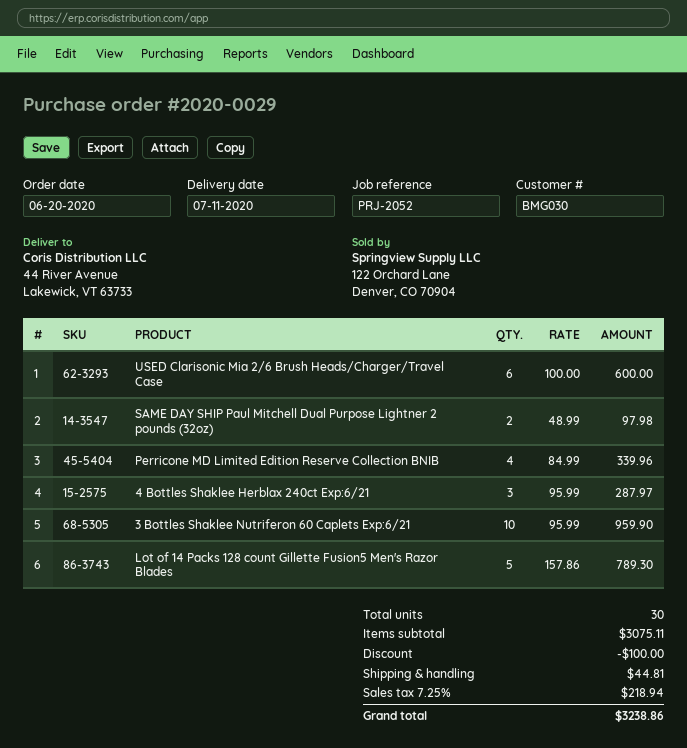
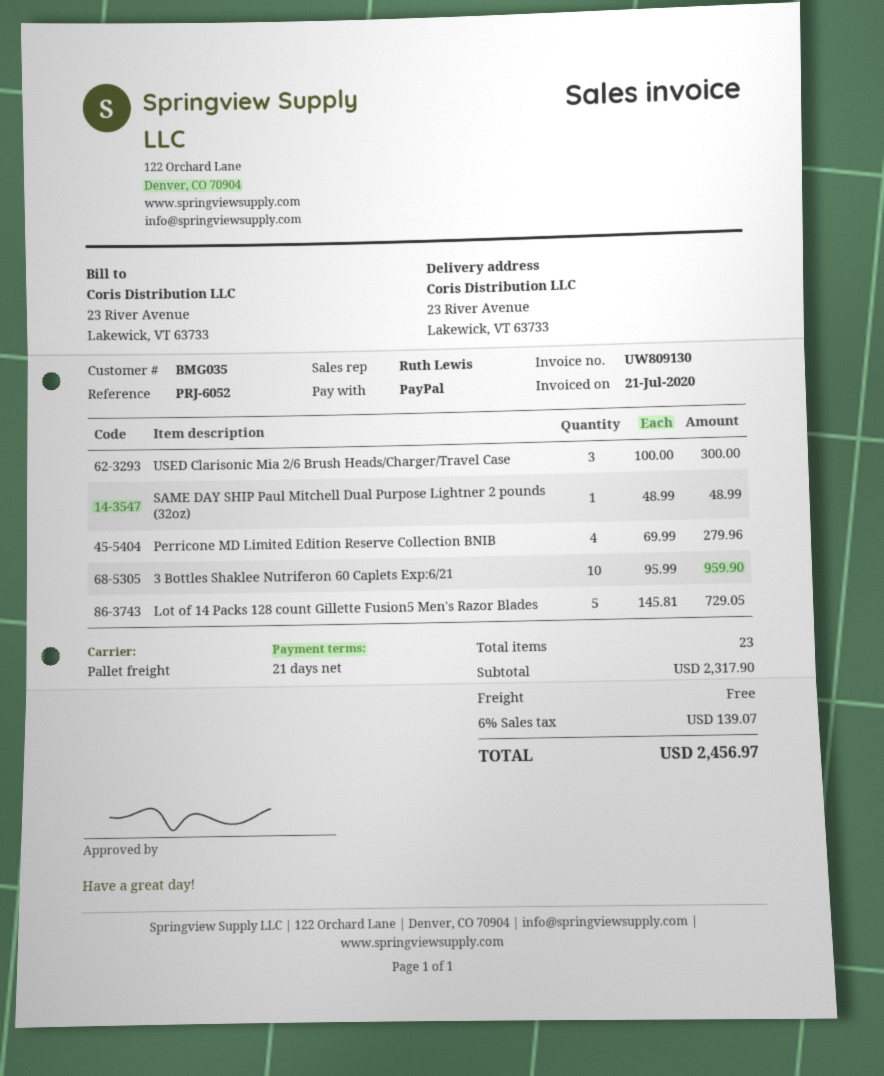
customer number: BMG030 -> BMG035
reference: PRJ-2052 -> PRJ-6052
ship to: 44 River Avenue, Lakewick, VT 63733 -> 23 River Avenue, Lakewick, VT 63733
USED Clarisonic Mia 2/6 Brush Heads/Charger/Travel Case: 6 x 100.00 = 600.00 -> 3 x 100.00 = 300.00
SAME DAY SHIP Paul Mitchell Dual Purpose Lightner 2 pounds (32oz): 2 x 48.99 = 97.98 -> 1 x 48.99 = 48.99
Perricone MD Limited Edition Reserve Collection BNIB: 4 x 84.99 = 339.96 -> 4 x 69.99 = 279.96
4 Bottles Shaklee Herblax 240ct Exp:6/21: 3 x 95.99 = 287.97 -> none
Lot of 14 Packs 128 count Gillette Fusion5 Men's Razor Blades: 5 x 157.86 = 789.30 -> 5 x 145.81 = 729.05
total quantity: 30 -> 23
subtotal: 3075.11 -> 2317.90
discount: 100.00 -> none
shipping: 44.81 -> 0.00
tax: 7.25% = 218.94 -> 6% = 139.07
total: 3238.86 -> 2456.97

